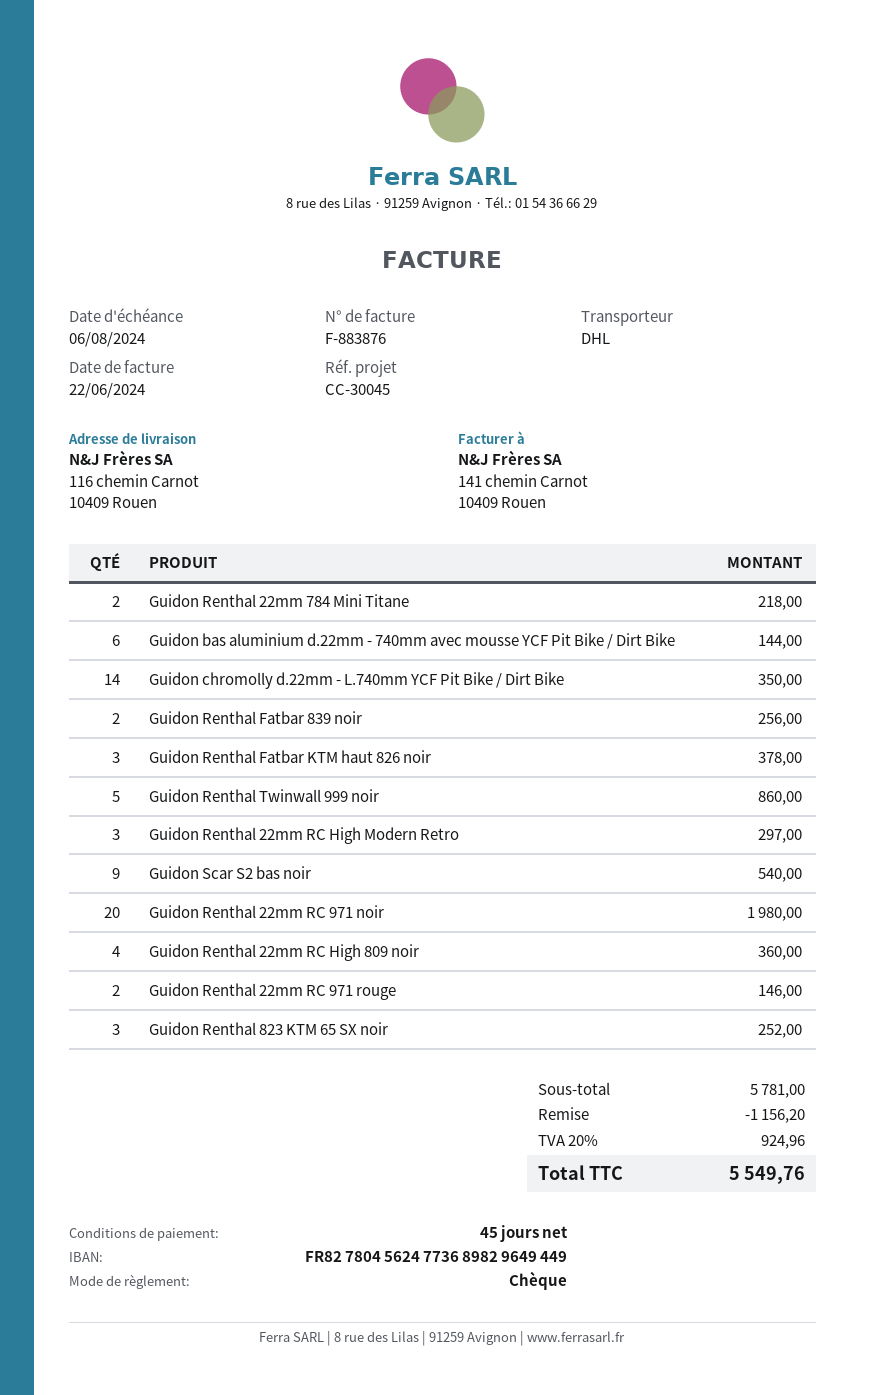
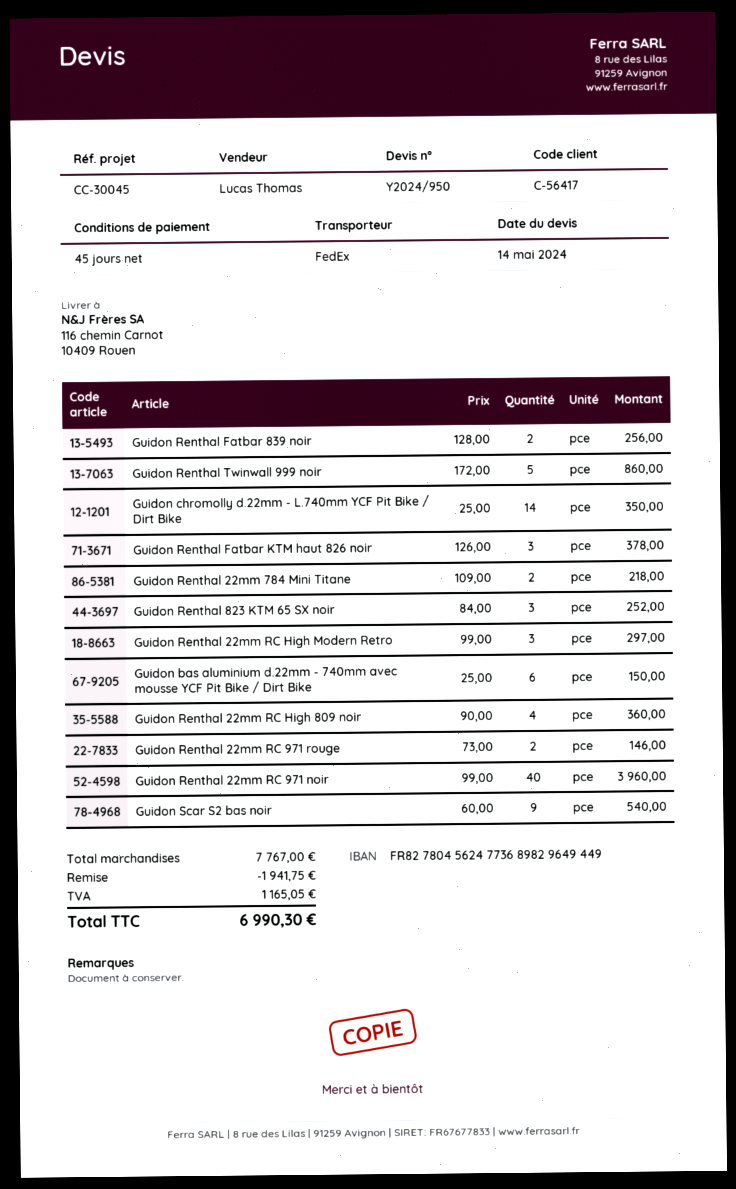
shipping method: DHL -> FedEx
Guidon bas aluminium d.22mm - 740mm avec mousse YCF Pit Bike / Dirt Bike: 6 for 144.00 -> 6 for 150.00
Guidon Renthal 22mm RC 971 noir: 20 for 1980.00 -> 40 for 3960.00
subtotal: 5781.00 -> 7767.00
discount: 1156.20 -> 1941.75
tax: 924.96 -> 1165.05
total: 5549.76 -> 6990.30

